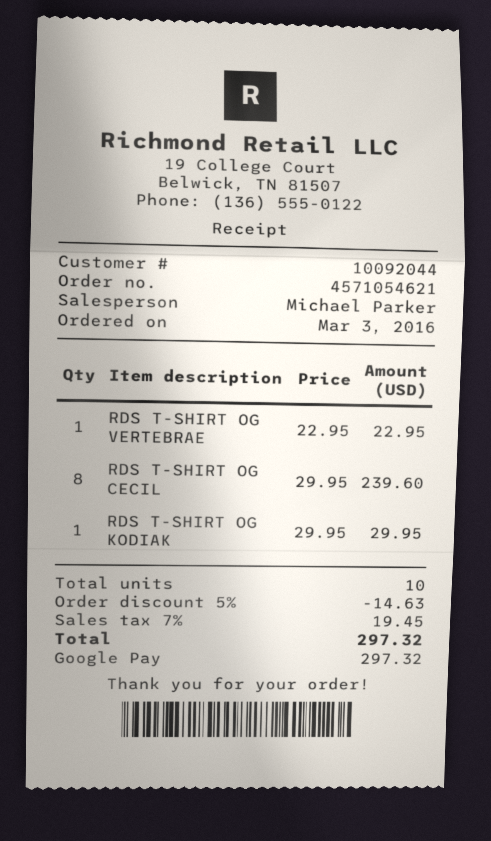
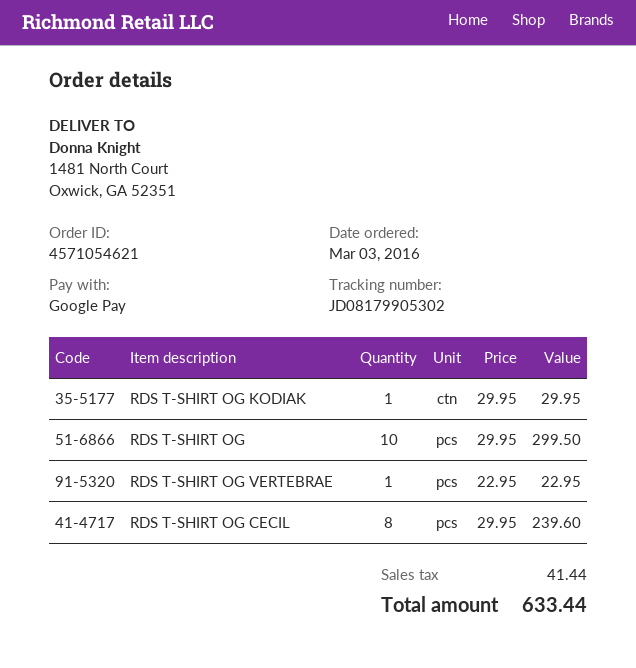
RDS T-SHIRT OG: none -> 10 x 29.95 = 299.50
discount: 5% = 14.63 -> none
tax: 19.45 -> 41.44
total: 297.32 -> 633.44

